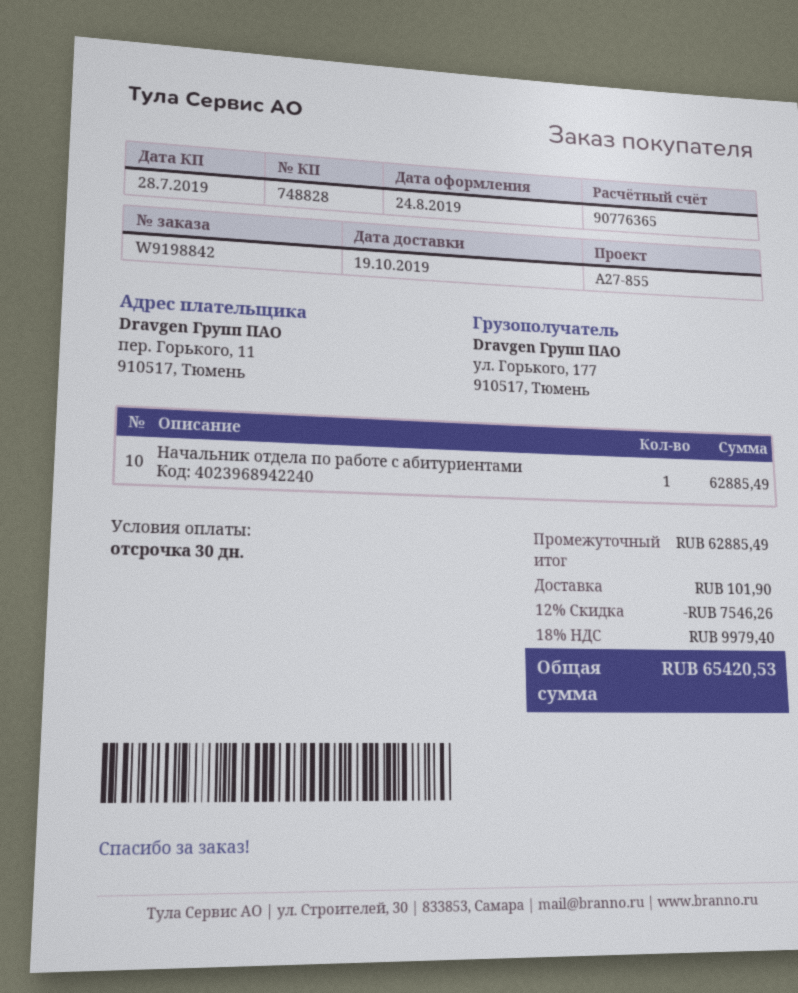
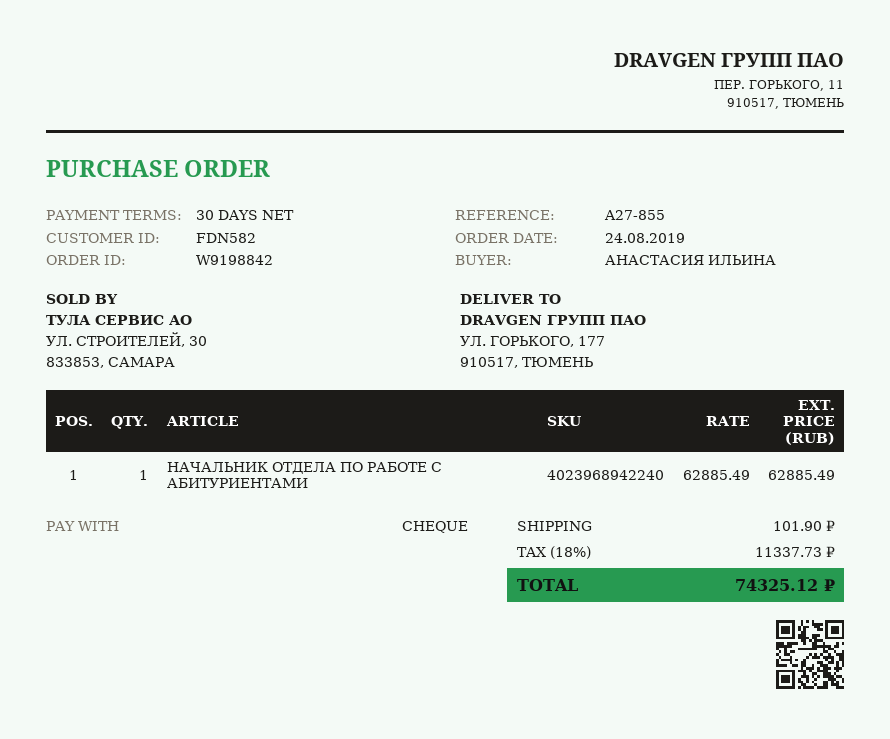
discount: 12% = 7546.26 -> none
tax: 18% = 9979.40 -> 18% = 11337.73
total: 65420.53 -> 74325.12

